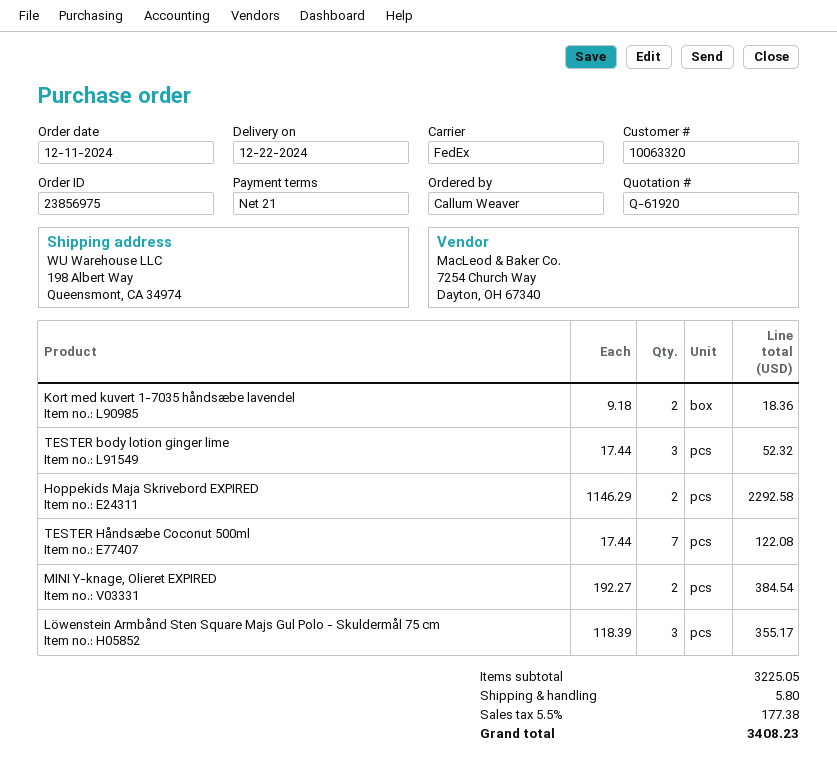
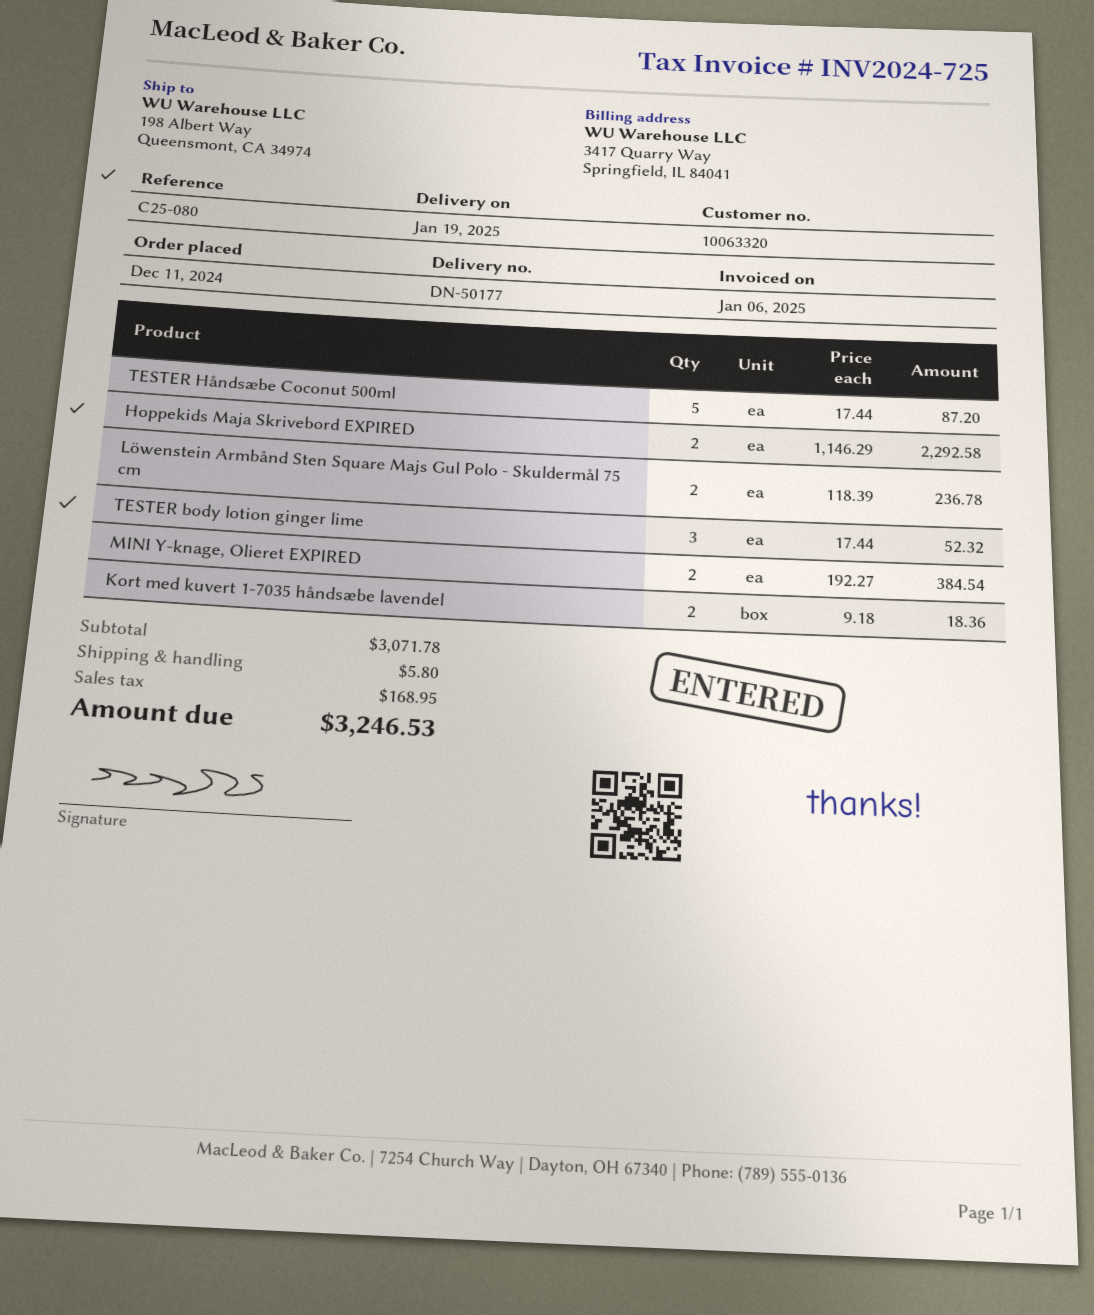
delivery date: 2024-12-22 -> 2025-01-19
TESTER Håndsæbe Coconut 500ml: 7 x 17.44 = 122.08 -> 5 x 17.44 = 87.20
Löwenstein Armbånd Sten Square Majs Gul Polo - Skuldermål 75 cm: 3 x 118.39 = 355.17 -> 2 x 118.39 = 236.78
subtotal: 3225.05 -> 3071.78
tax: 177.38 -> 168.95
total: 3408.23 -> 3246.53

